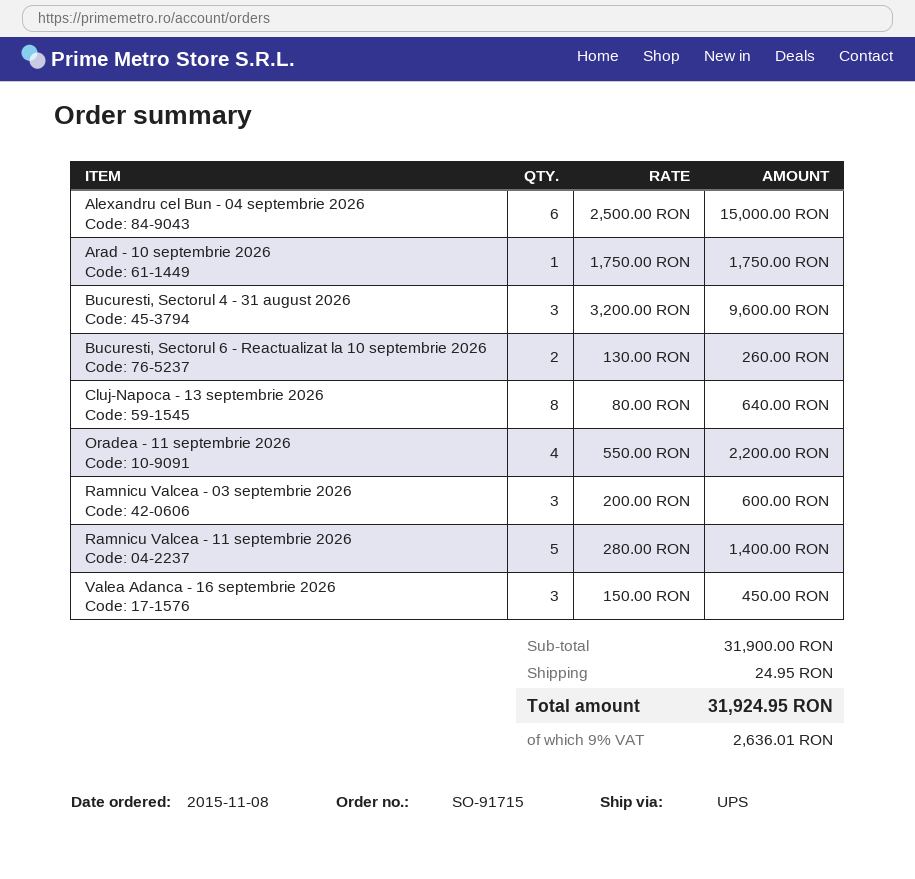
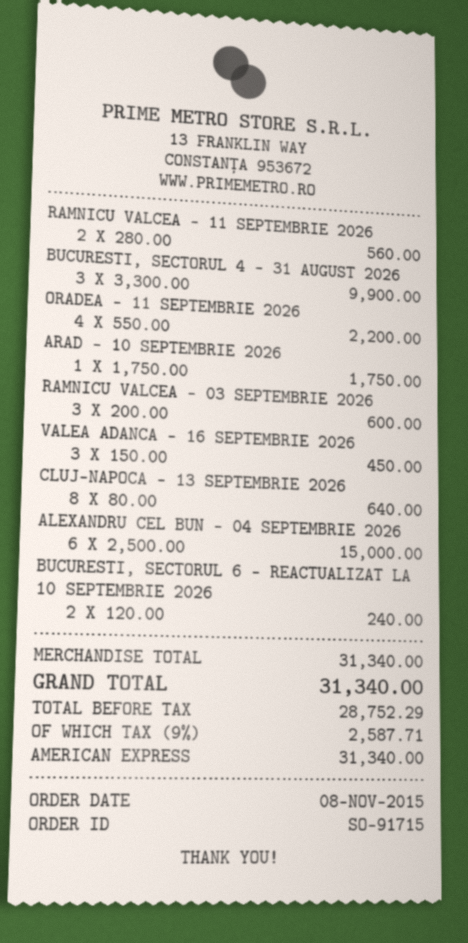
Bucuresti, Sectorul 4 - 31 august 2026: 3 x 3200.00 = 9600.00 -> 3 x 3300.00 = 9900.00
Bucuresti, Sectorul 6 - Reactualizat la 10 septembrie 2026: 2 x 130.00 = 260.00 -> 2 x 120.00 = 240.00
Ramnicu Valcea - 11 septembrie 2026: 5 x 280.00 = 1400.00 -> 2 x 280.00 = 560.00
subtotal: 31900.00 -> 31340.00
shipping: 24.95 -> none
tax: 9% = 2636.01 -> 9% = 2587.71
total: 31924.95 -> 31340.00

